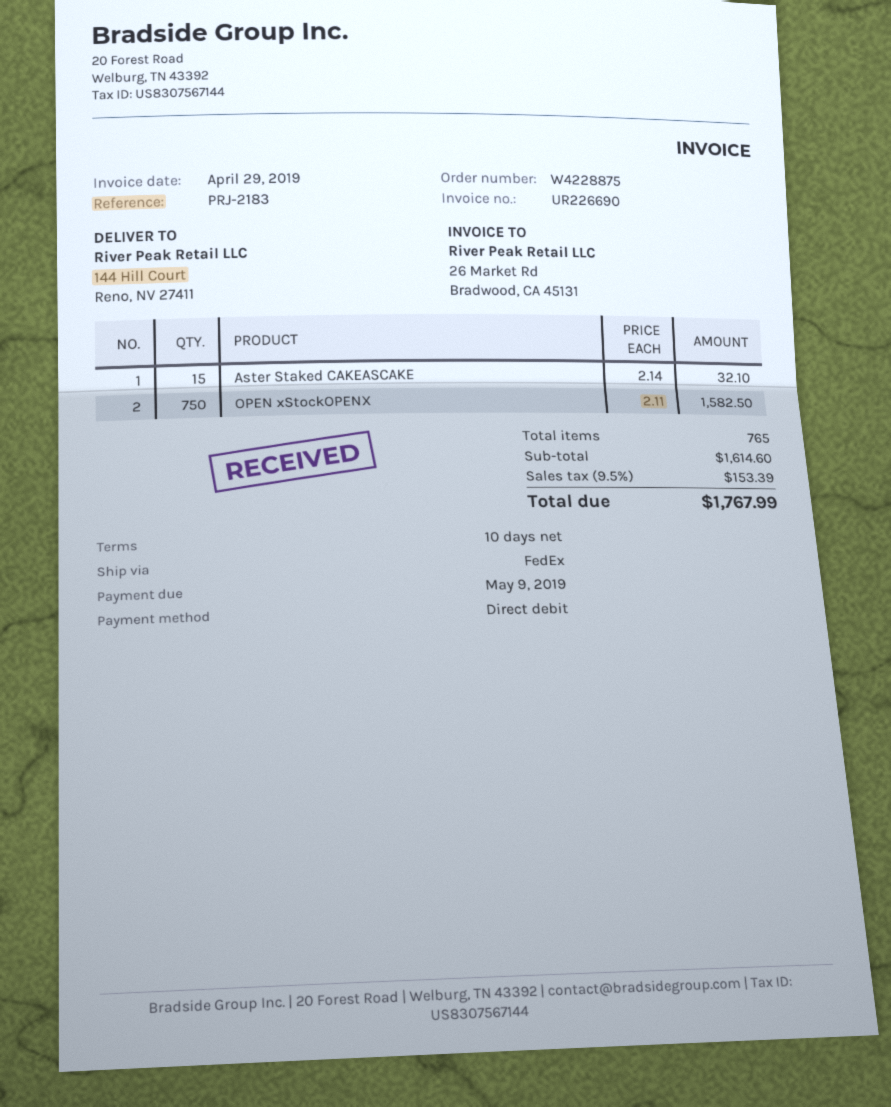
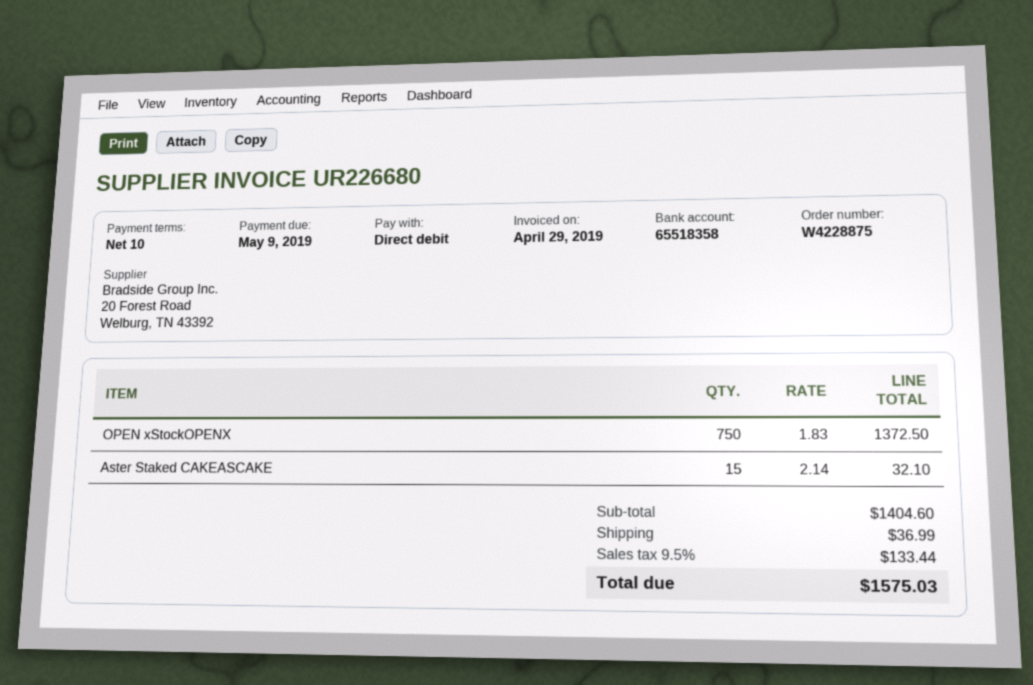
invoice number: UR226690 -> UR226680
OPEN xStockOPENX: 750 x 2.11 = 1582.50 -> 750 x 1.83 = 1372.50
subtotal: 1614.60 -> 1404.60
shipping: none -> 36.99
tax: 9.5% = 153.39 -> 9.5% = 133.44
total: 1767.99 -> 1575.03

